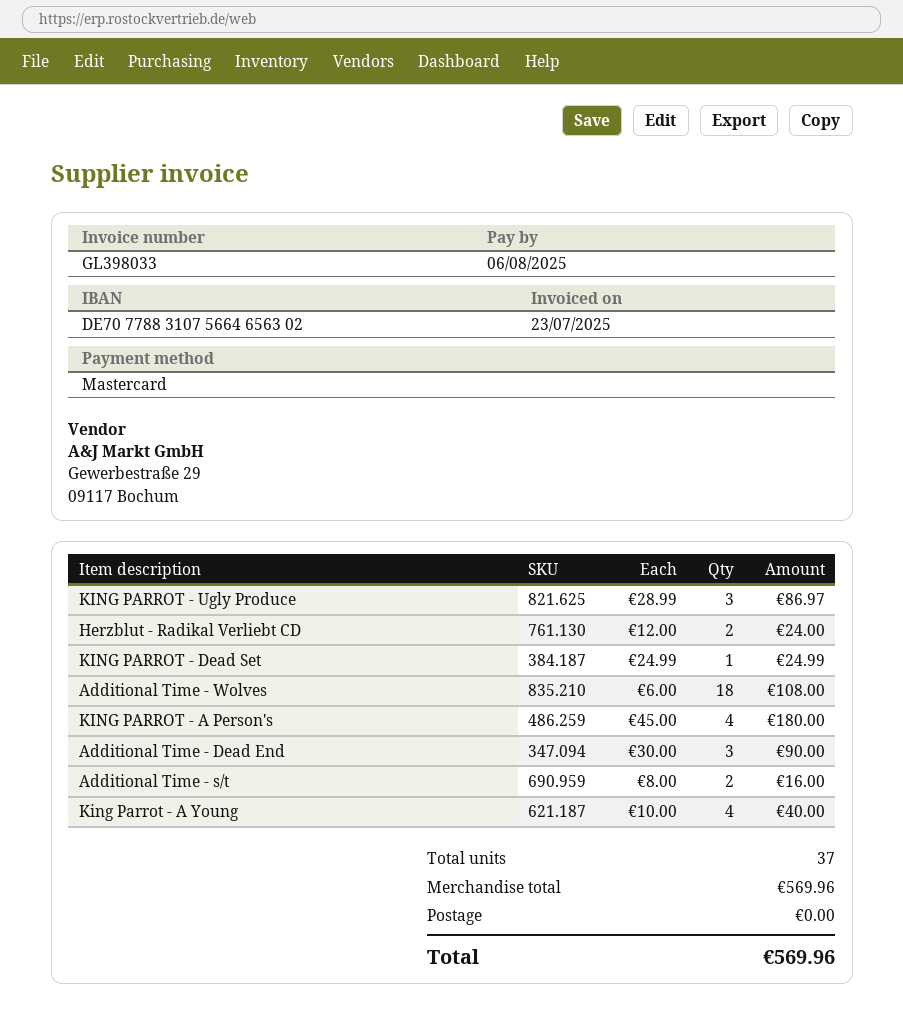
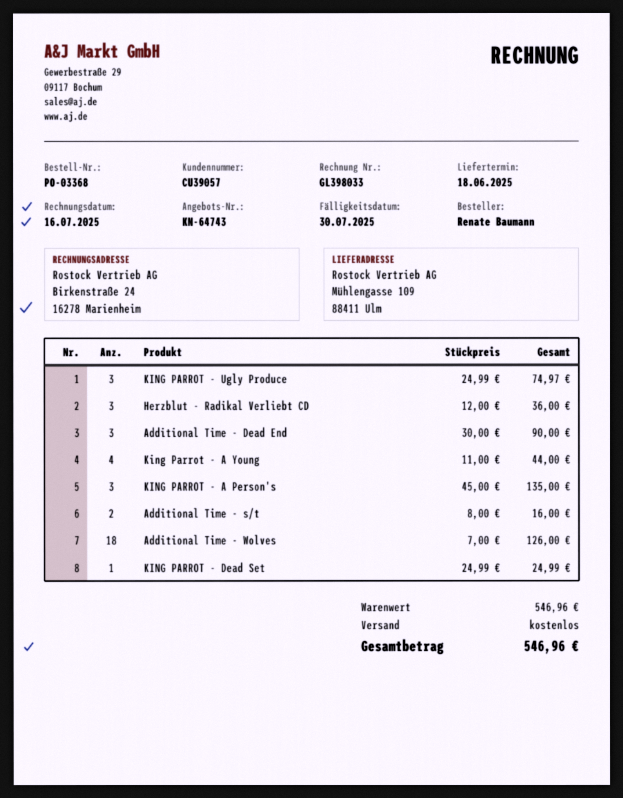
invoice date: 2025-07-23 -> 2025-07-16
due date: 2025-08-06 -> 2025-07-30
KING PARROT - Ugly Produce: 3 x 28.99 = 86.97 -> 3 x 24.99 = 74.97
Herzblut - Radikal Verliebt CD: 2 x 12.00 = 24.00 -> 3 x 12.00 = 36.00
Additional Time - Wolves: 18 x 6.00 = 108.00 -> 18 x 7.00 = 126.00
KING PARROT - A Person's: 4 x 45.00 = 180.00 -> 3 x 45.00 = 135.00
King Parrot - A Young: 4 x 10.00 = 40.00 -> 4 x 11.00 = 44.00
subtotal: 569.96 -> 546.96
total: 569.96 -> 546.96

